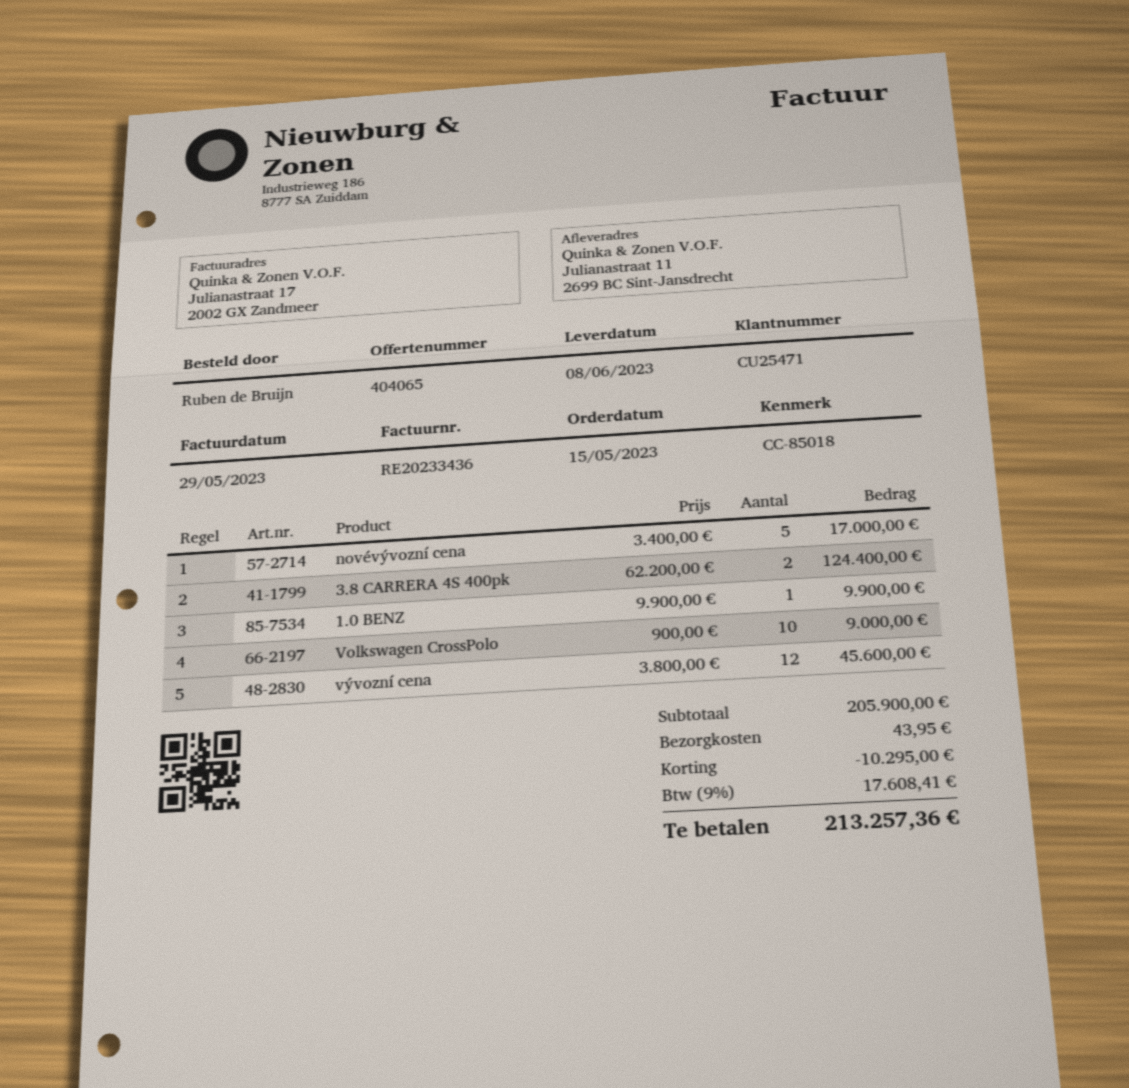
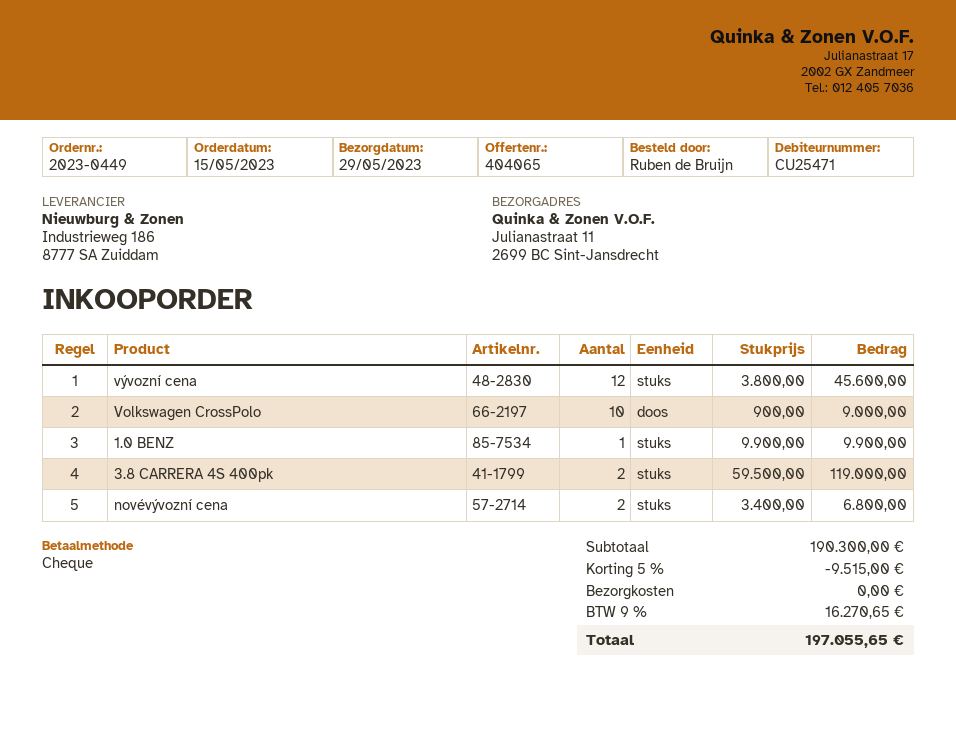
delivery date: 2023-06-08 -> 2023-05-29
novévývozní cena: 5 x 3400.00 = 17000.00 -> 2 x 3400.00 = 6800.00
3.8 CARRERA 4S 400pk: 2 x 62200.00 = 124400.00 -> 2 x 59500.00 = 119000.00
subtotal: 205900.00 -> 190300.00
discount: 10295.00 -> 9515.00
shipping: 43.95 -> 0.00
tax: 9% = 17608.41 -> 9% = 16270.65
total: 213257.36 -> 197055.65

